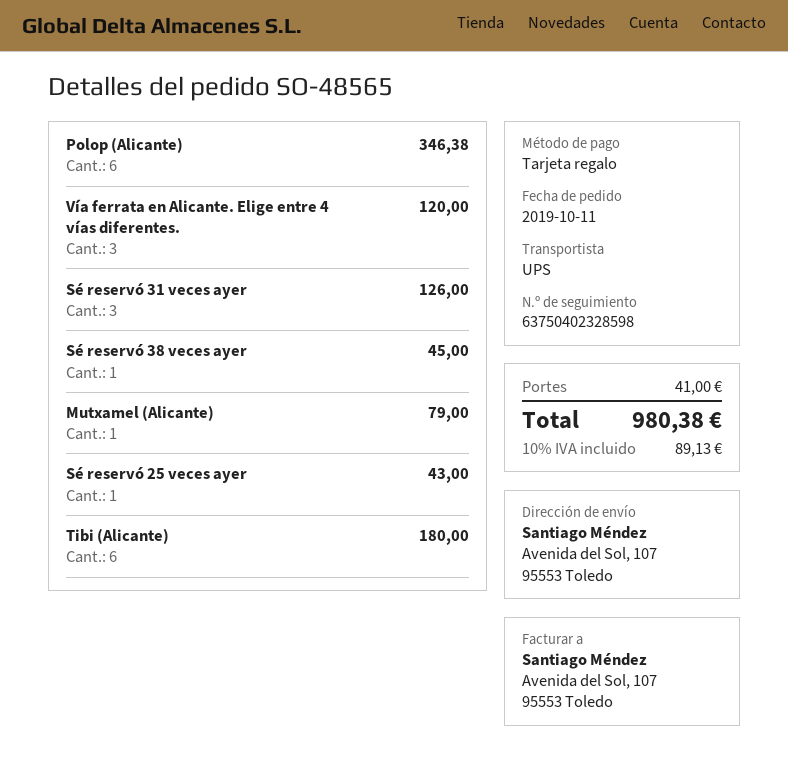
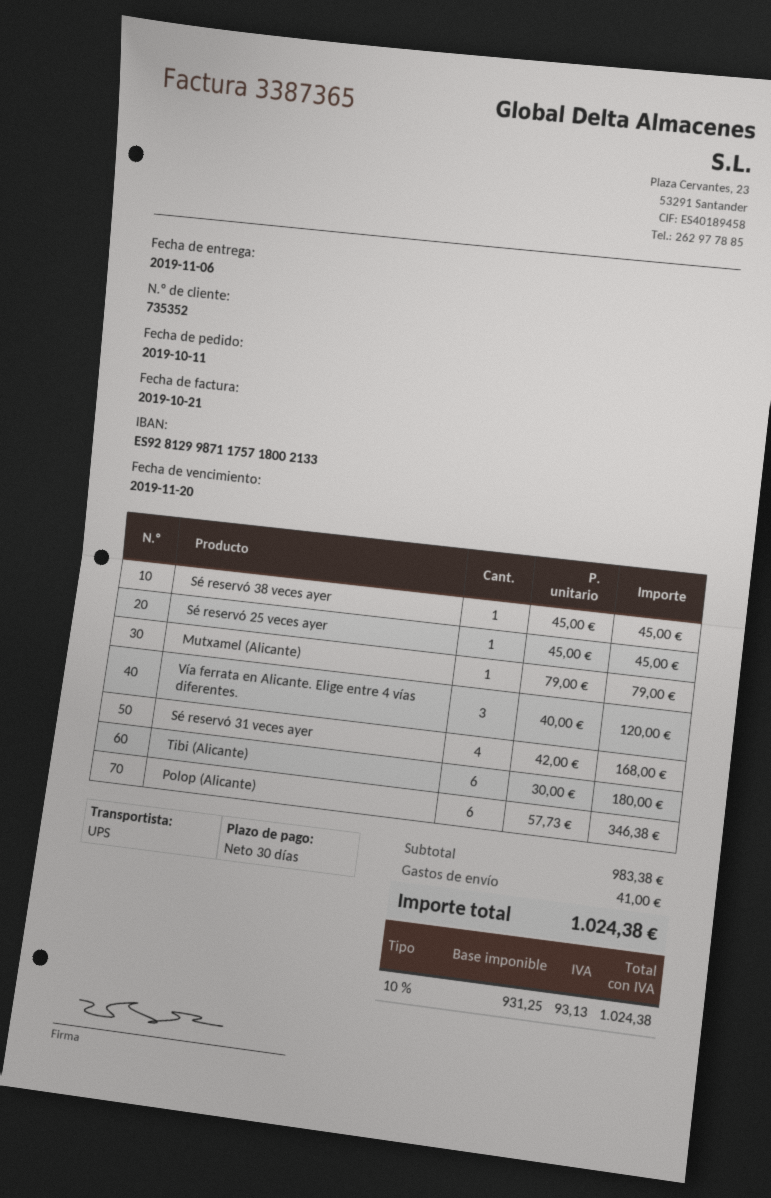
Sé reservó 31 veces ayer: 3 for 126.00 -> 4 for 168.00
Sé reservó 25 veces ayer: 1 for 43.00 -> 1 for 45.00
tax: 10% = 89.13 -> 10% = 93.13
total: 980.38 -> 1024.38

